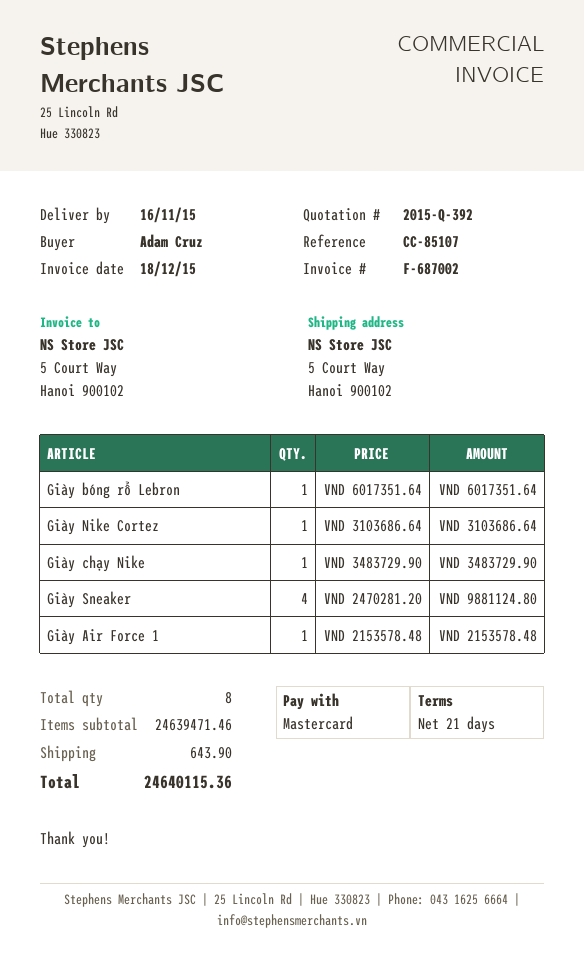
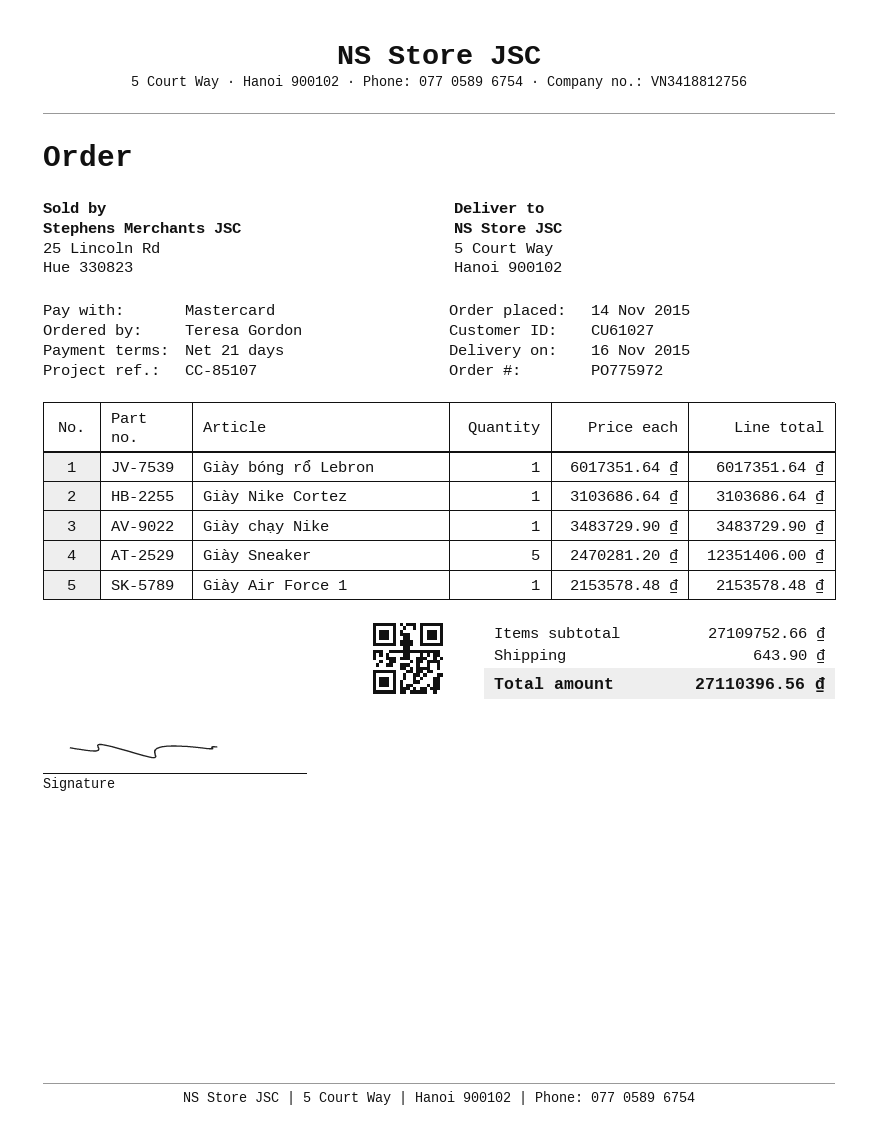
ordered by: Adam Cruz -> Teresa Gordon
Giày Sneaker: 4 x 2470281.20 = 9881124.80 -> 5 x 2470281.20 = 12351406.00
subtotal: 24639471.46 -> 27109752.66
total: 24640115.36 -> 27110396.56

